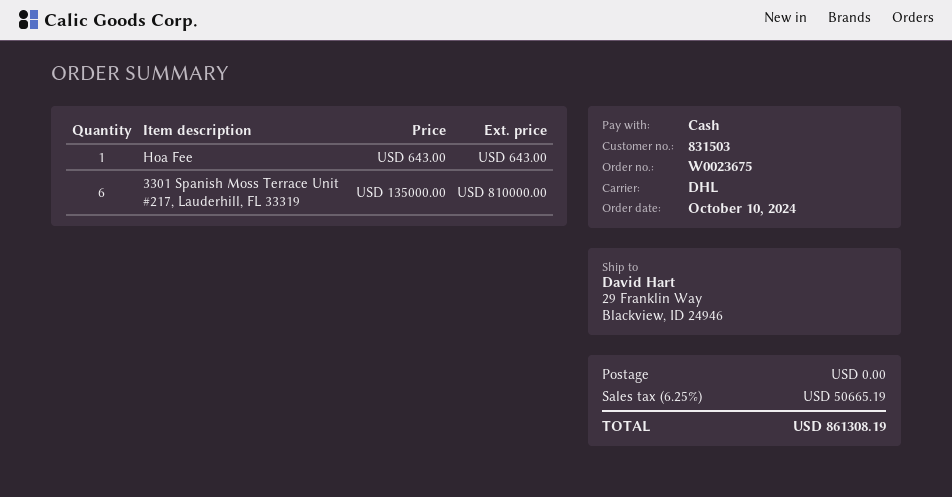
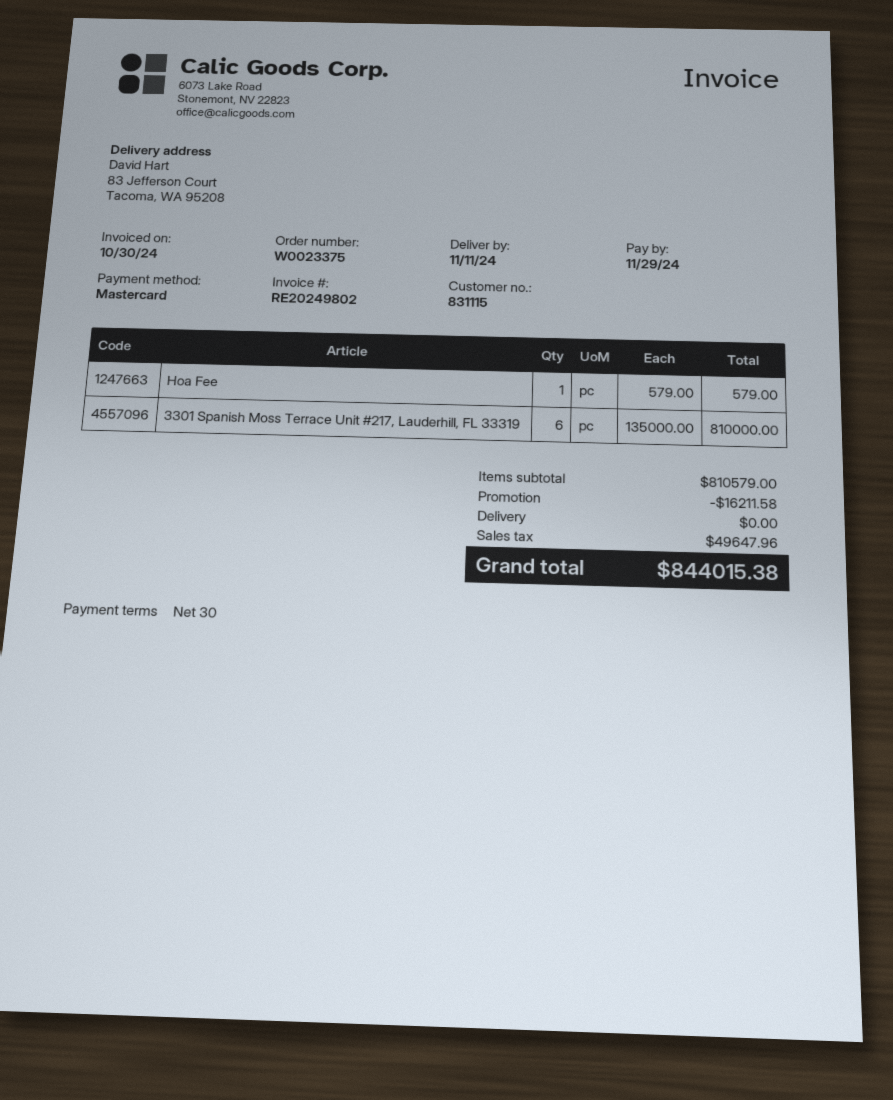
order number: W0023675 -> W0023375
customer number: 831503 -> 831115
payment method: cash -> Mastercard
ship to: 29 Franklin Way, Blackview, ID 24946 -> 83 Jefferson Court, Tacoma, WA 95208
Hoa Fee: 1 x 643.00 = 643.00 -> 1 x 579.00 = 579.00
discount: none -> 16211.58
tax: 50665.19 -> 49647.96
total: 861308.19 -> 844015.38

